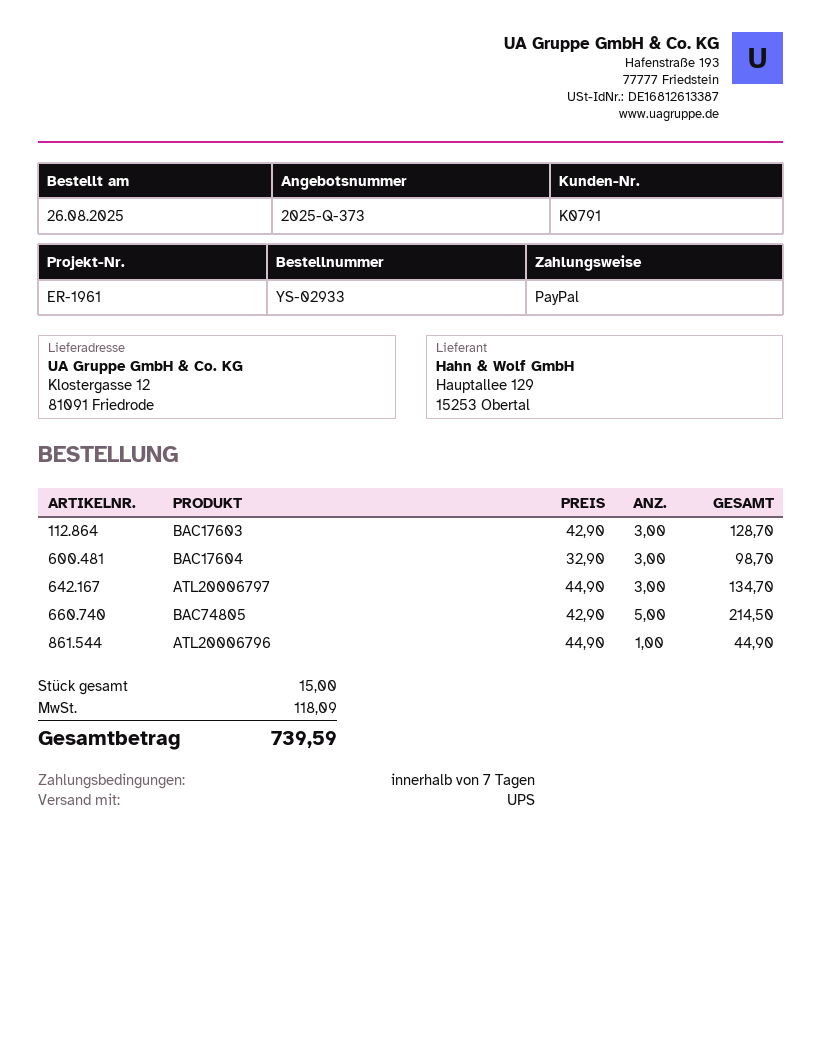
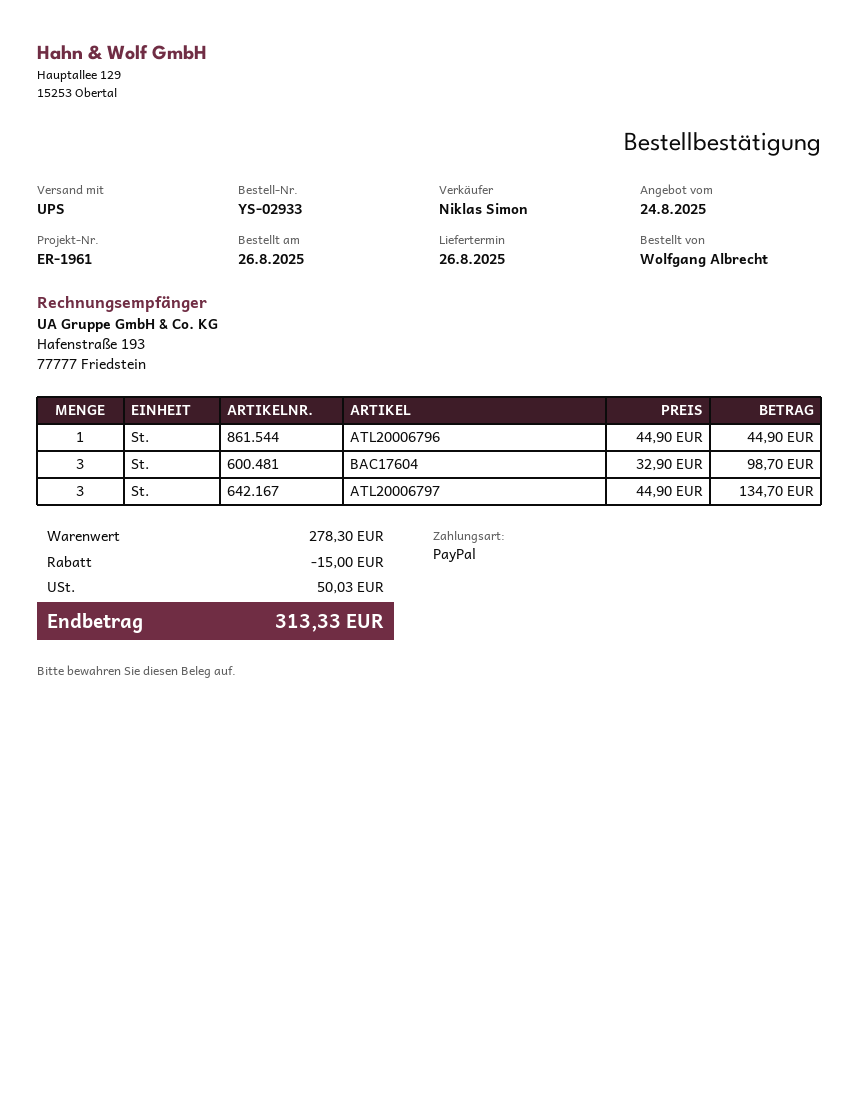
BAC17603: 3 x 42.90 = 128.70 -> none
BAC74805: 5 x 42.90 = 214.50 -> none
discount: none -> 15.00
tax: 118.09 -> 50.03
total: 739.59 -> 313.33

